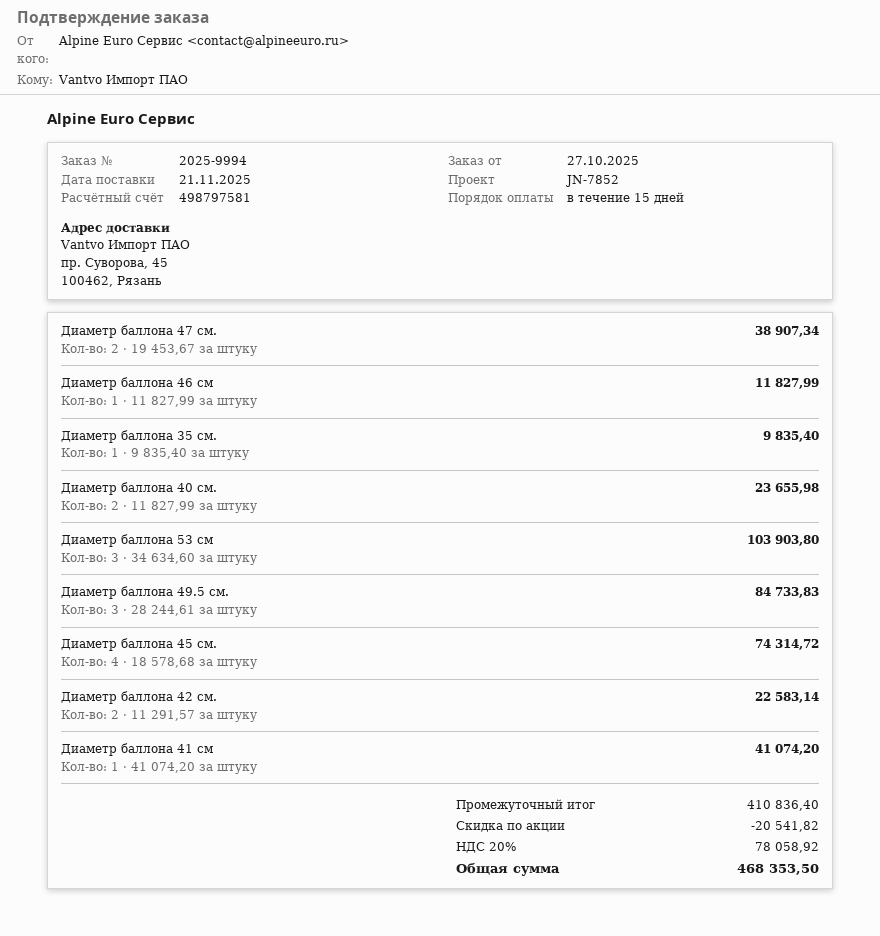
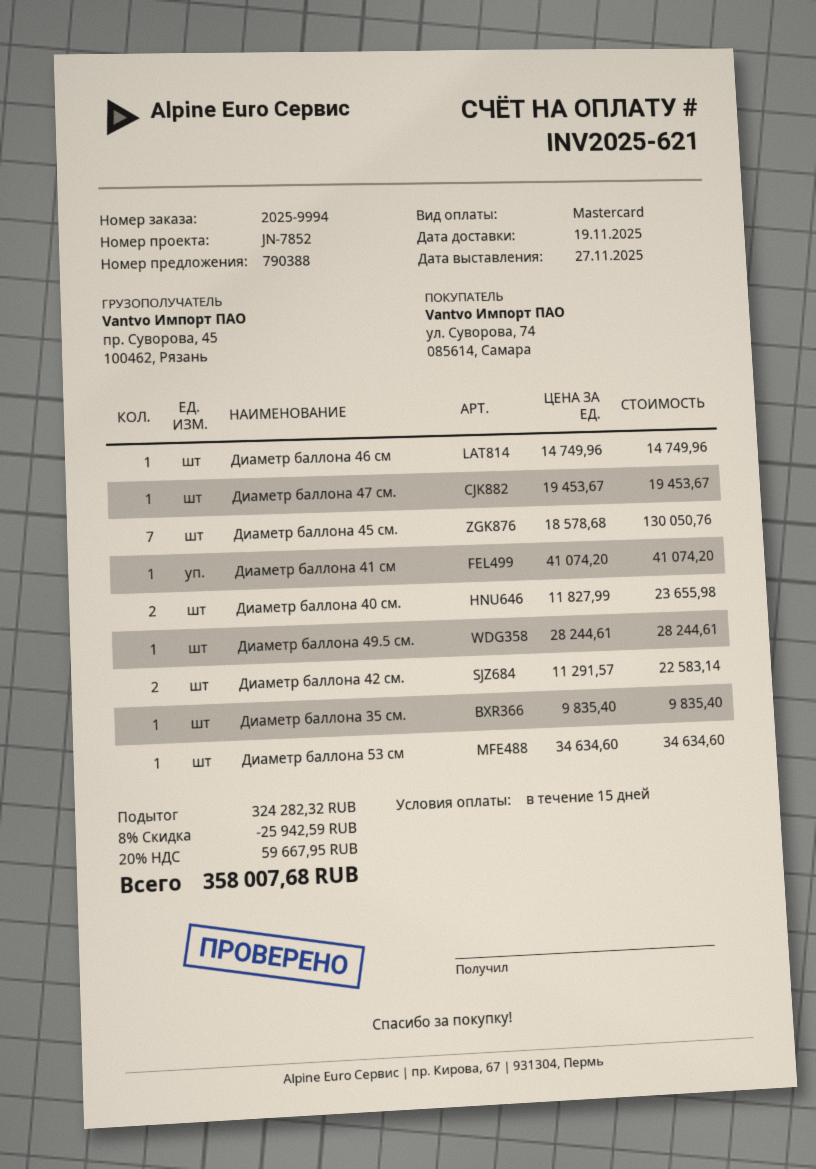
delivery date: 2025-11-21 -> 2025-11-19
Диаметр баллона 47 см.: 2 x 19453.67 = 38907.34 -> 1 x 19453.67 = 19453.67
Диаметр баллона 46 см: 1 x 11827.99 = 11827.99 -> 1 x 14749.96 = 14749.96
Диаметр баллона 53 см: 3 x 34634.60 = 103903.80 -> 1 x 34634.60 = 34634.60
Диаметр баллона 49.5 см.: 3 x 28244.61 = 84733.83 -> 1 x 28244.61 = 28244.61
Диаметр баллона 45 см.: 4 x 18578.68 = 74314.72 -> 7 x 18578.68 = 130050.76
subtotal: 410836.40 -> 324282.32
discount: 20541.82 -> 25942.59
tax: 20% = 78058.92 -> 20% = 59667.95
total: 468353.50 -> 358007.68

